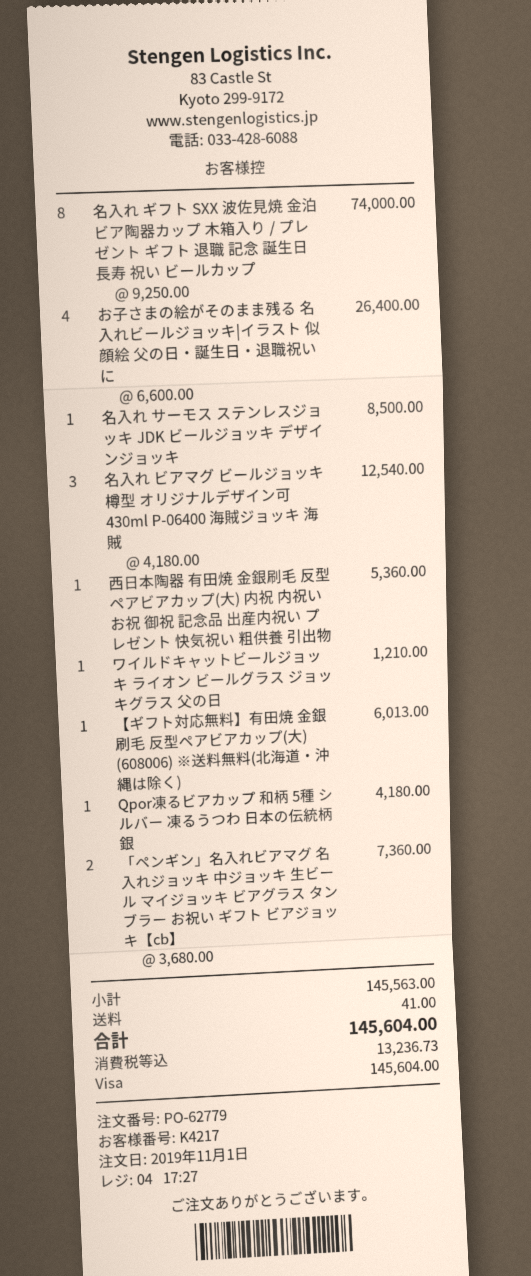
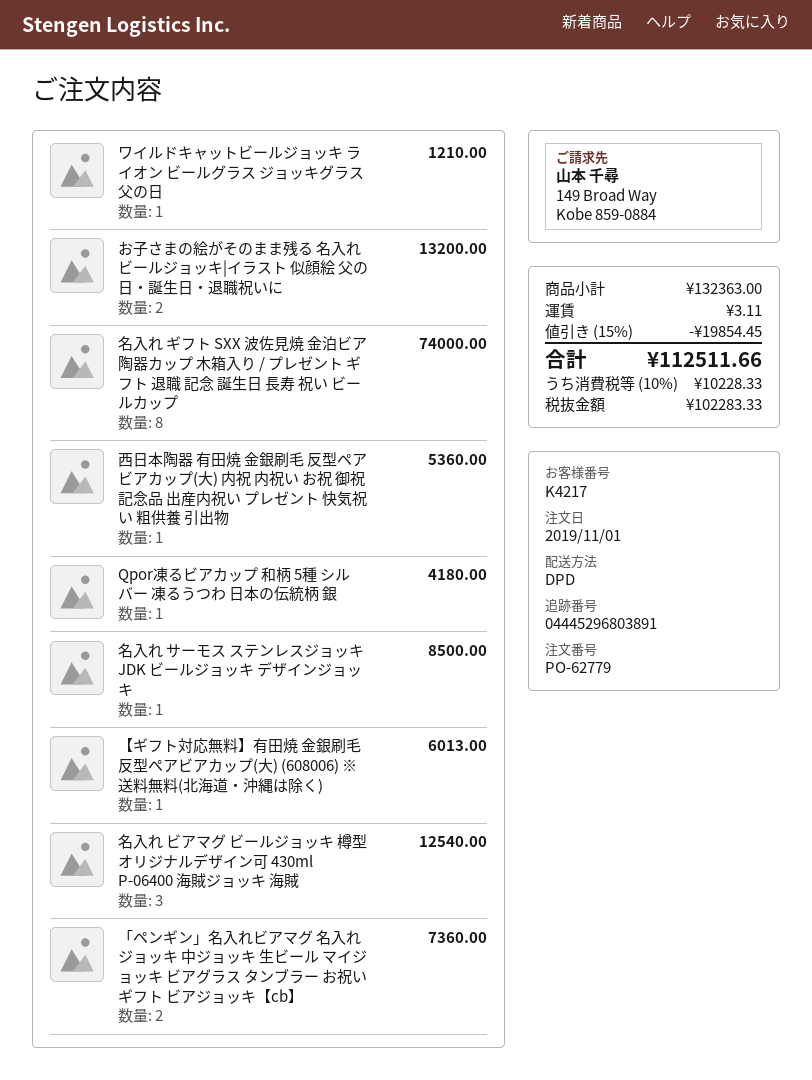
お子さまの絵がそのまま残る 名入れビールジョッキ|イラスト 似顔絵 父の日・誕生日・退職祝いに: 4 for 26400.00 -> 2 for 13200.00
subtotal: 145563.00 -> 132363.00
discount: none -> 15% = 19854.45
shipping: 41.00 -> 3.11
tax: 13236.73 -> 10228.33
total: 145604.00 -> 112511.66

